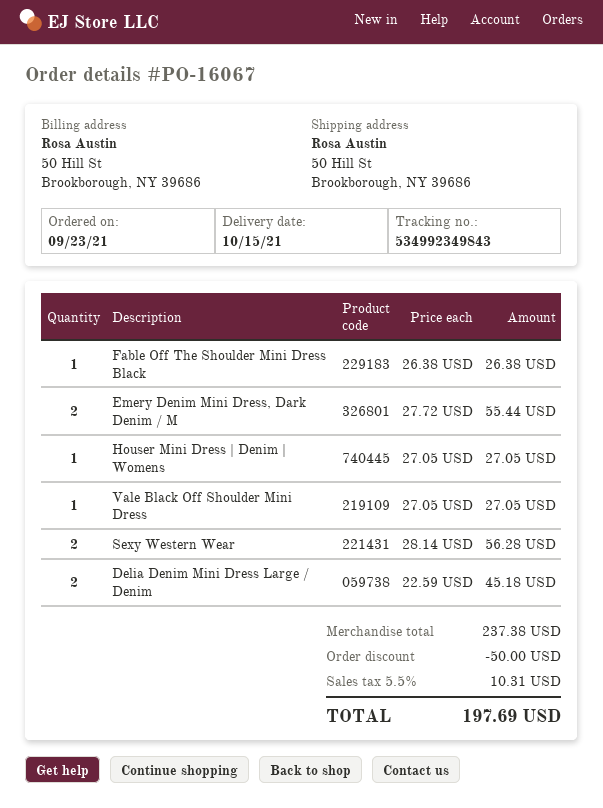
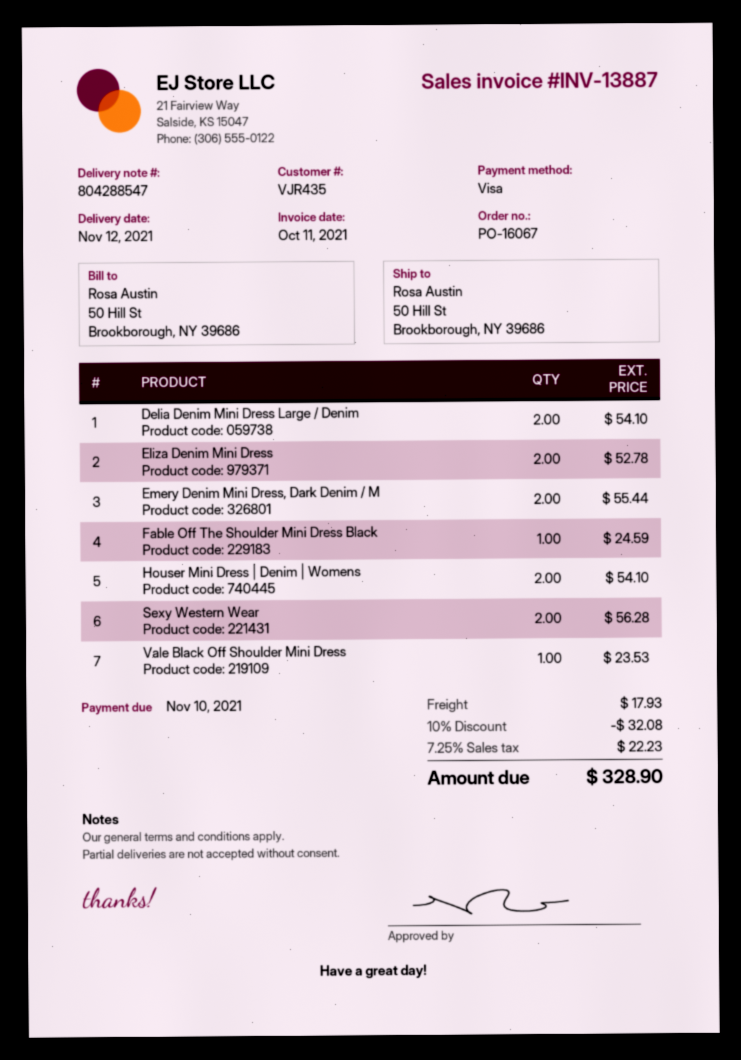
delivery date: 2021-10-15 -> 2021-11-12
Fable Off The Shoulder Mini Dress Black: 1 for 26.38 -> 1 for 24.59
Houser Mini Dress | Denim | Womens: 1 for 27.05 -> 2 for 54.10
Vale Black Off Shoulder Mini Dress: 1 for 27.05 -> 1 for 23.53
Delia Denim Mini Dress Large / Denim: 2 for 45.18 -> 2 for 54.10
Eliza Denim Mini Dress: none -> 2 for 52.78
discount: 50.00 -> 32.08
shipping: none -> 17.93
tax: 5.5% = 10.31 -> 7.25% = 22.23
total: 197.69 -> 328.90

